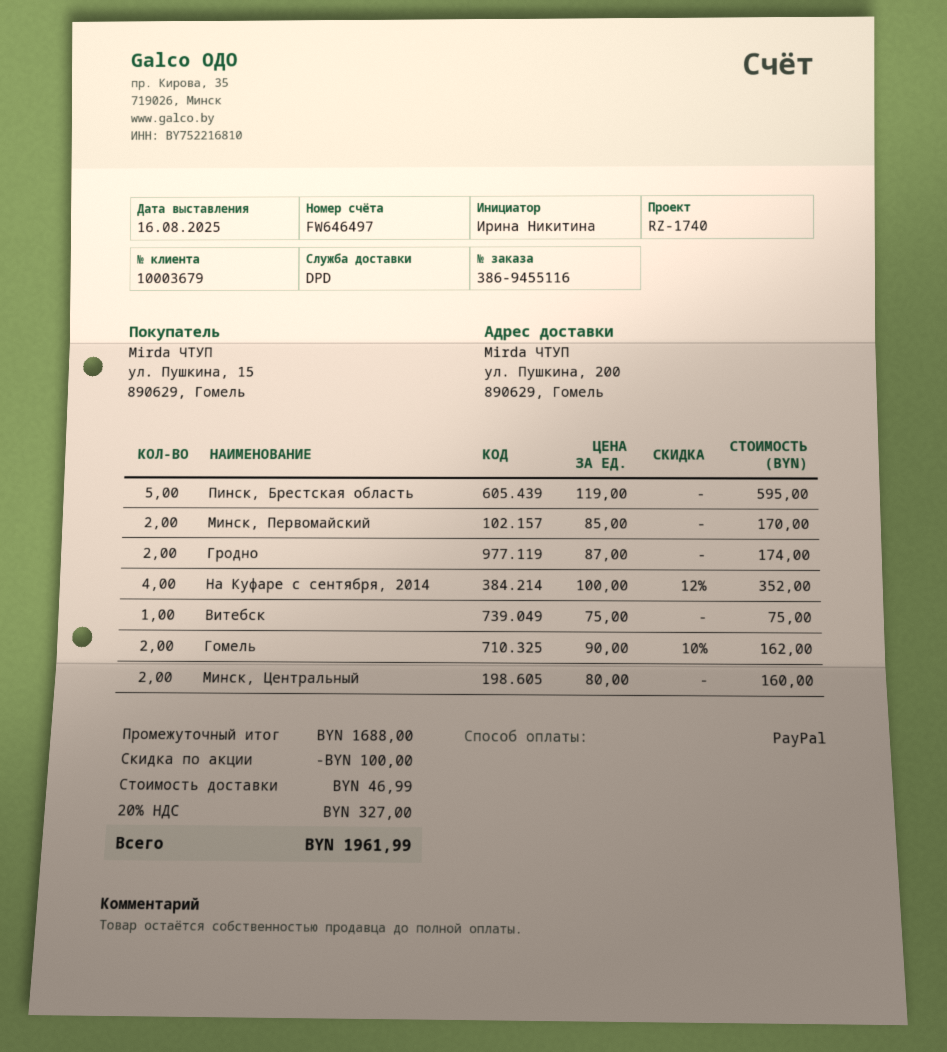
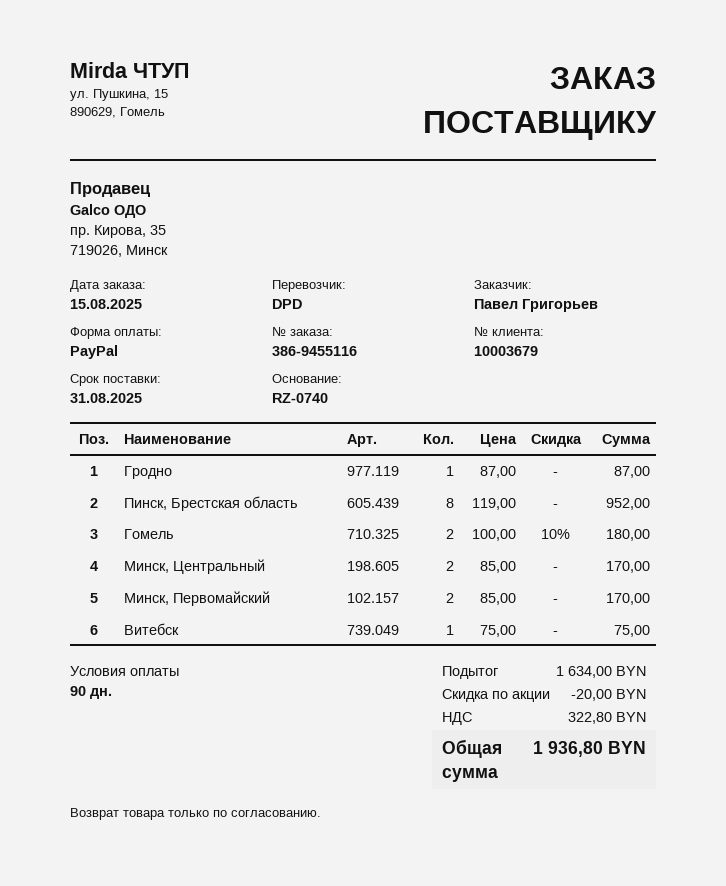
reference: RZ-1740 -> RZ-0740
ordered by: Ирина Никитина -> Павел Григорьев
Пинск, Брестская область: 5 x 119.00 = 595.00 -> 8 x 119.00 = 952.00
Гродно: 2 x 87.00 = 174.00 -> 1 x 87.00 = 87.00
На Куфаре с сентября, 2014: 4 x 100.00 - 12% = 352.00 -> none
Гомель: 2 x 90.00 - 10% = 162.00 -> 2 x 100.00 - 10% = 180.00
Минск, Центральный: 2 x 80.00 = 160.00 -> 2 x 85.00 = 170.00
subtotal: 1688.00 -> 1634.00
discount: 100.00 -> 20.00
shipping: 46.99 -> none
tax: 327.00 -> 322.80
total: 1961.99 -> 1936.80

